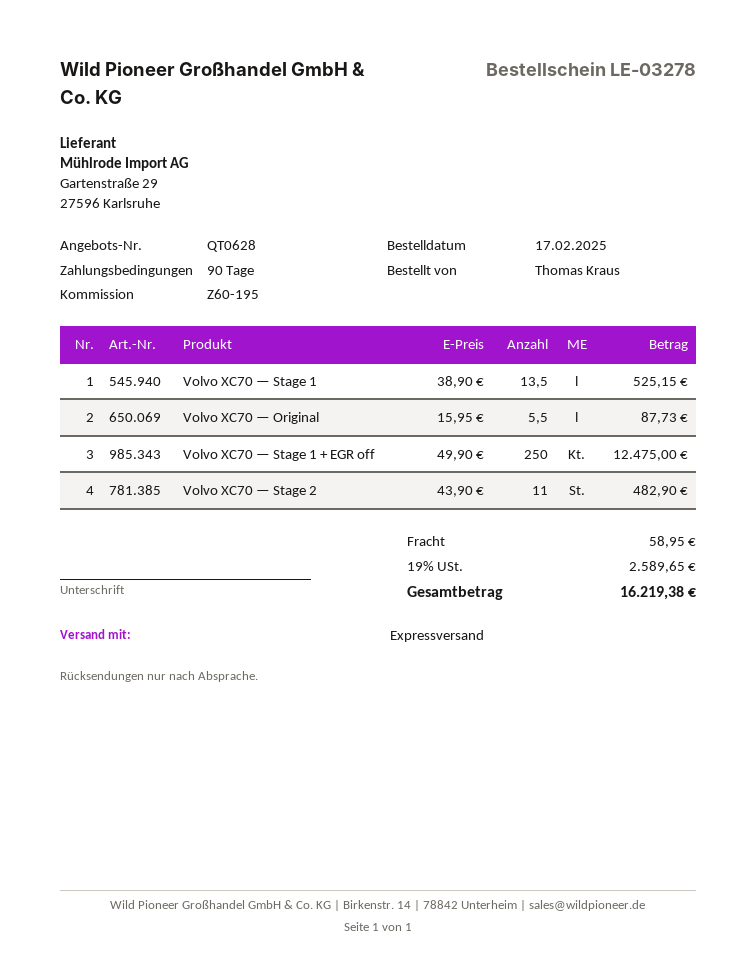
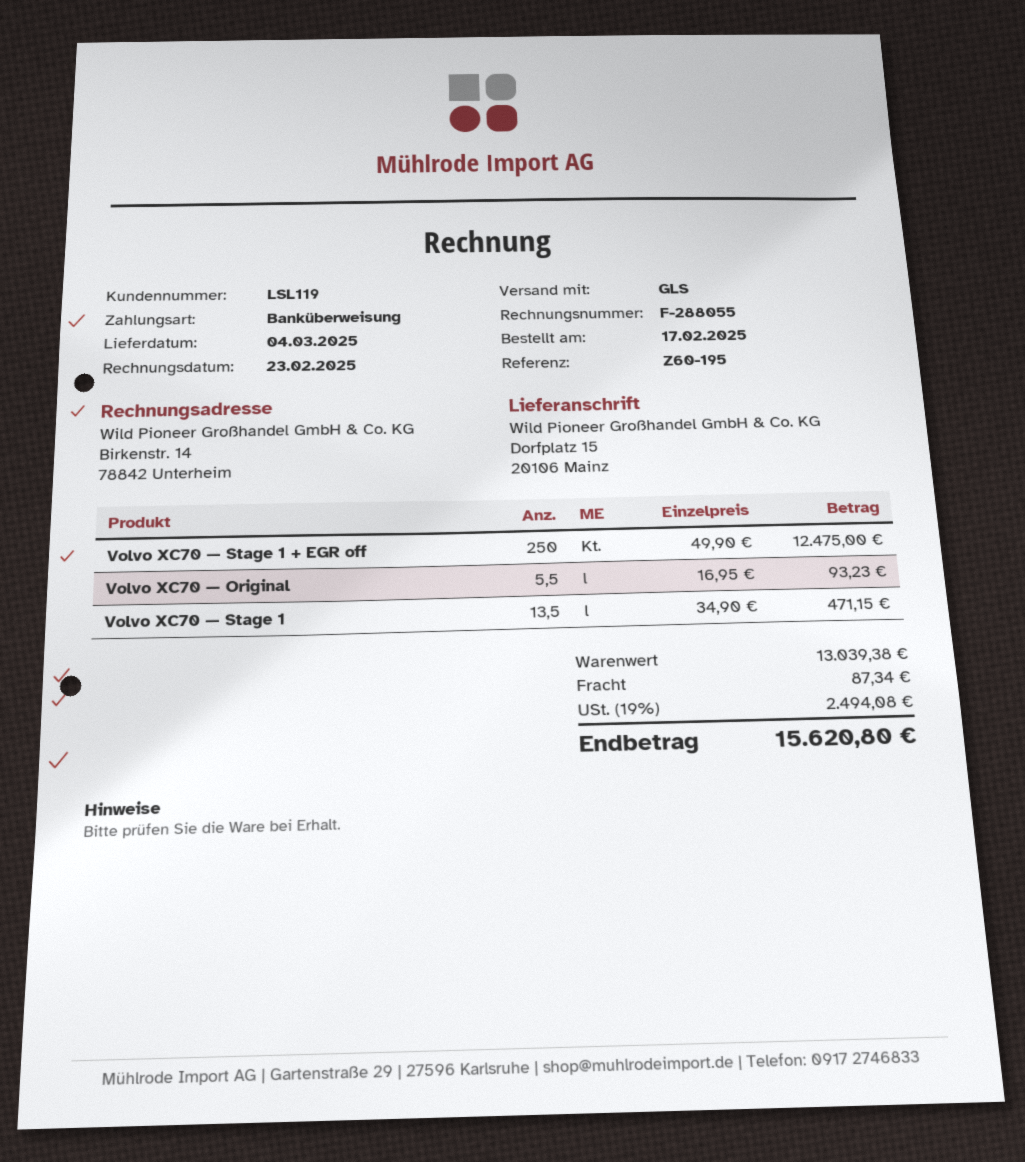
shipping method: express -> GLS
Volvo XC70 — Stage 1: 13.5 x 38.90 = 525.15 -> 13.5 x 34.90 = 471.15
Volvo XC70 — Original: 5.5 x 15.95 = 87.73 -> 5.5 x 16.95 = 93.23
Volvo XC70 — Stage 2: 11 x 43.90 = 482.90 -> none
shipping: 58.95 -> 87.34
tax: 19% = 2589.65 -> 19% = 2494.08
total: 16219.38 -> 15620.80

